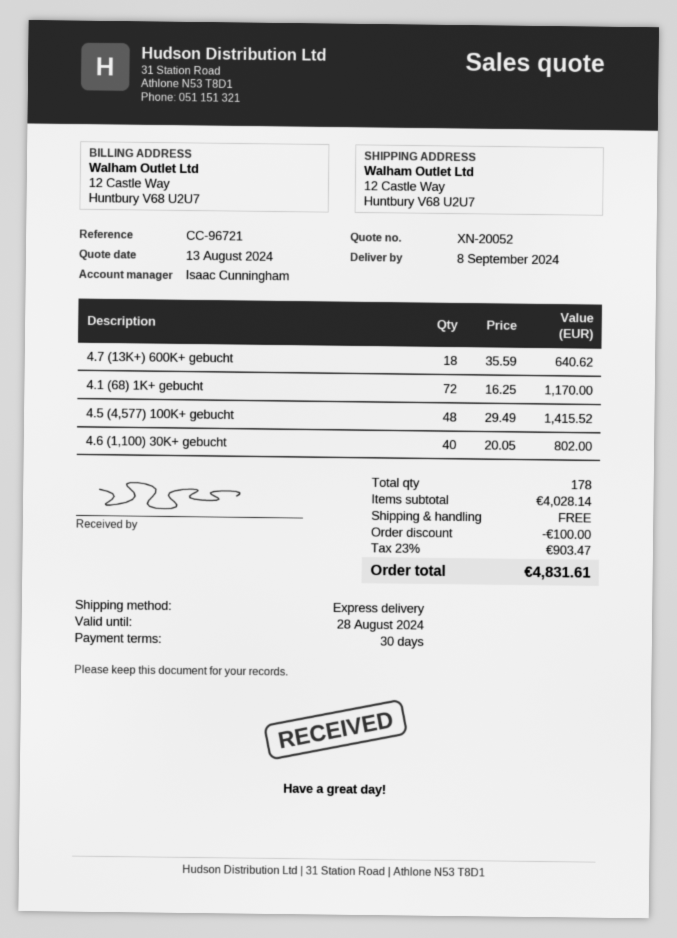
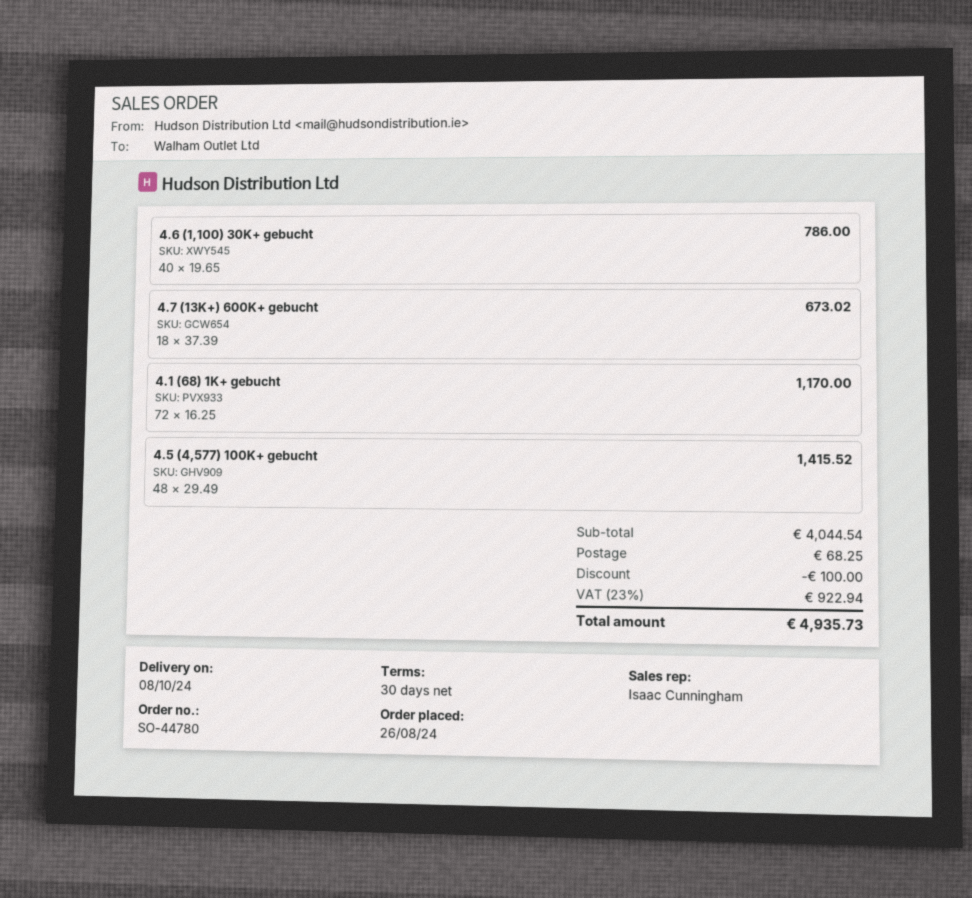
delivery date: 2024-09-08 -> 2024-10-08
4.7 (13K+) 600K+ gebucht: 18 x 35.59 = 640.62 -> 18 x 37.39 = 673.02
4.6 (1,100) 30K+ gebucht: 40 x 20.05 = 802.00 -> 40 x 19.65 = 786.00
subtotal: 4028.14 -> 4044.54
shipping: 0.00 -> 68.25
tax: 23% = 903.47 -> 23% = 922.94
total: 4831.61 -> 4935.73

